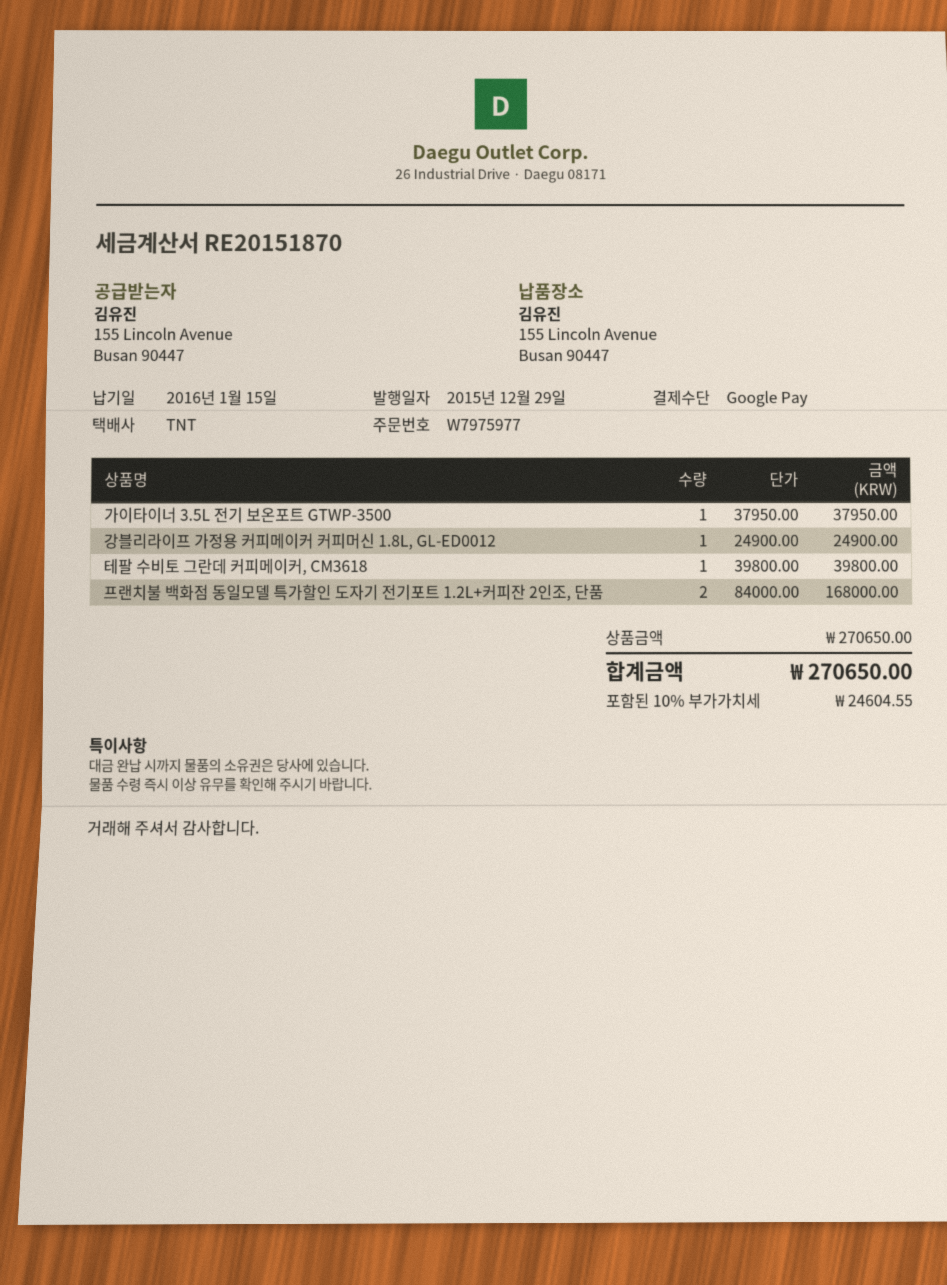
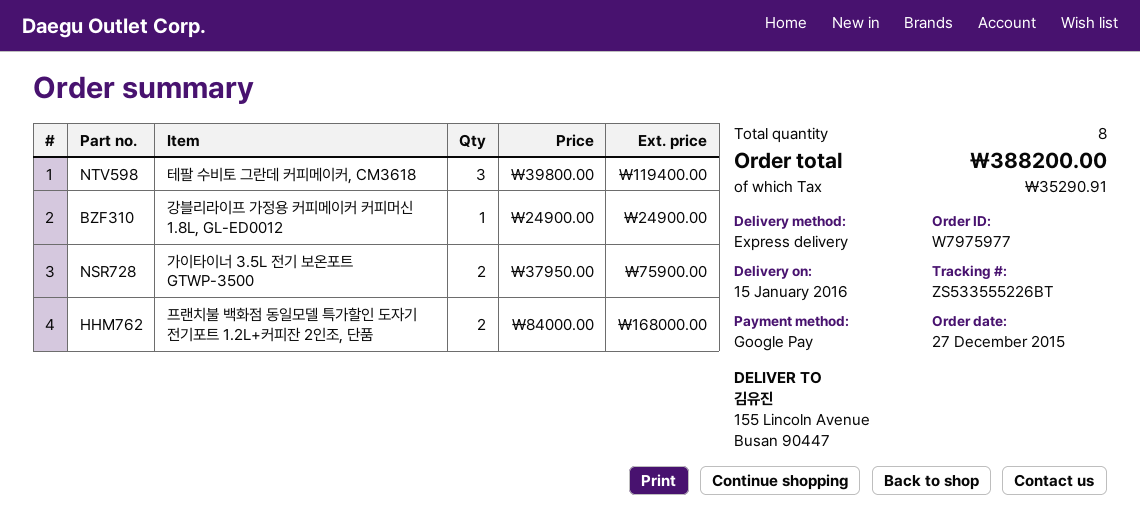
shipping method: TNT -> express
가이타이너 3.5L 전기 보온포트 GTWP-3500: 1 x 37950.00 = 37950.00 -> 2 x 37950.00 = 75900.00
테팔 수비토 그란데 커피메이커, CM3618: 1 x 39800.00 = 39800.00 -> 3 x 39800.00 = 119400.00
tax: 24604.55 -> 35290.91
total: 270650.00 -> 388200.00

